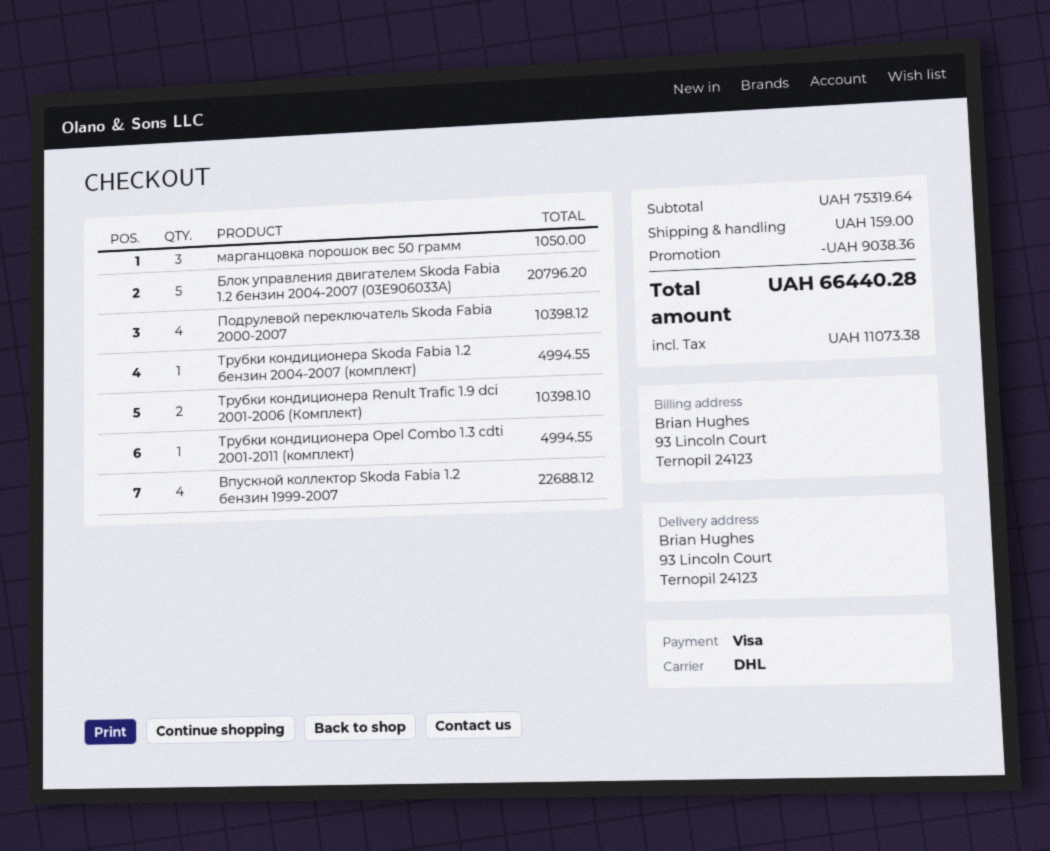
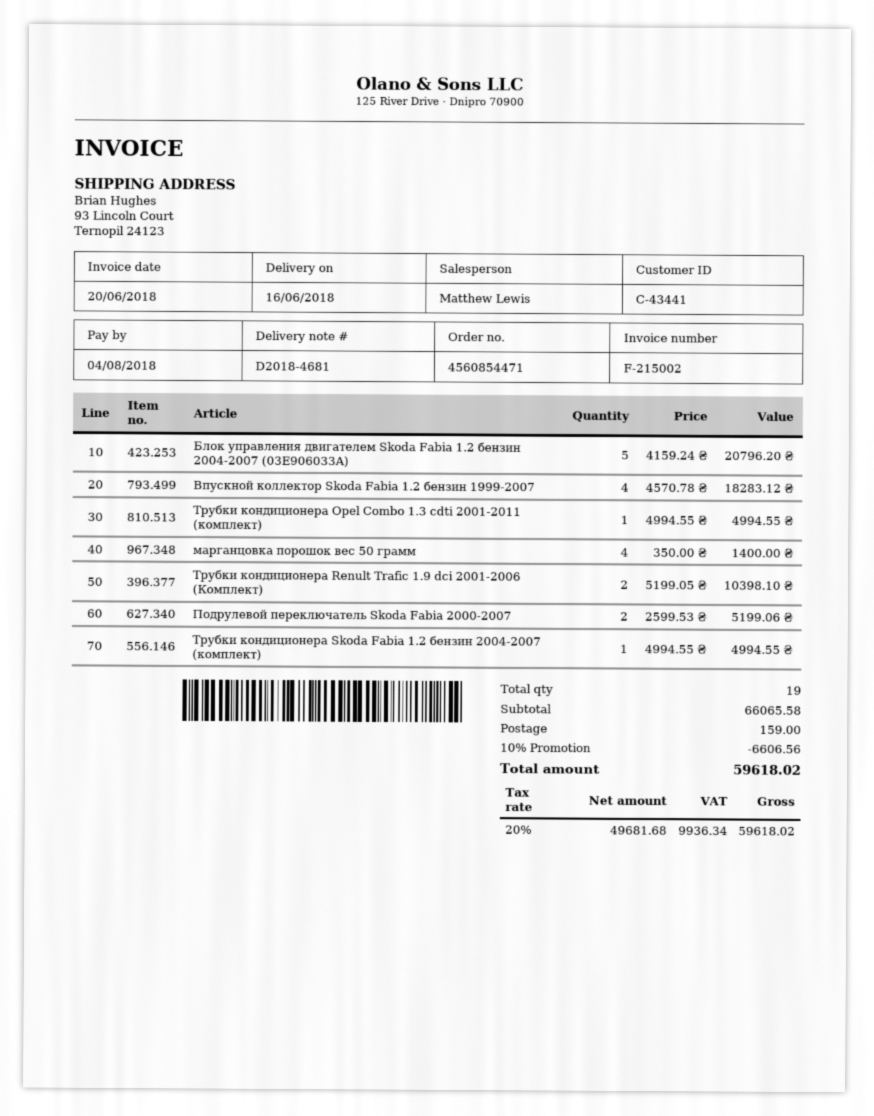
марганцовка порошок вес 50 грамм: 3 for 1050.00 -> 4 for 1400.00
Подрулевой переключатель Skoda Fabia 2000-2007: 4 for 10398.12 -> 2 for 5199.06
Впускной коллектор Skoda Fabia 1.2 бензин 1999-2007: 4 for 22688.12 -> 4 for 18283.12
subtotal: 75319.64 -> 66065.58
discount: 9038.36 -> 6606.56
tax: 11073.38 -> 9936.34
total: 66440.28 -> 59618.02

